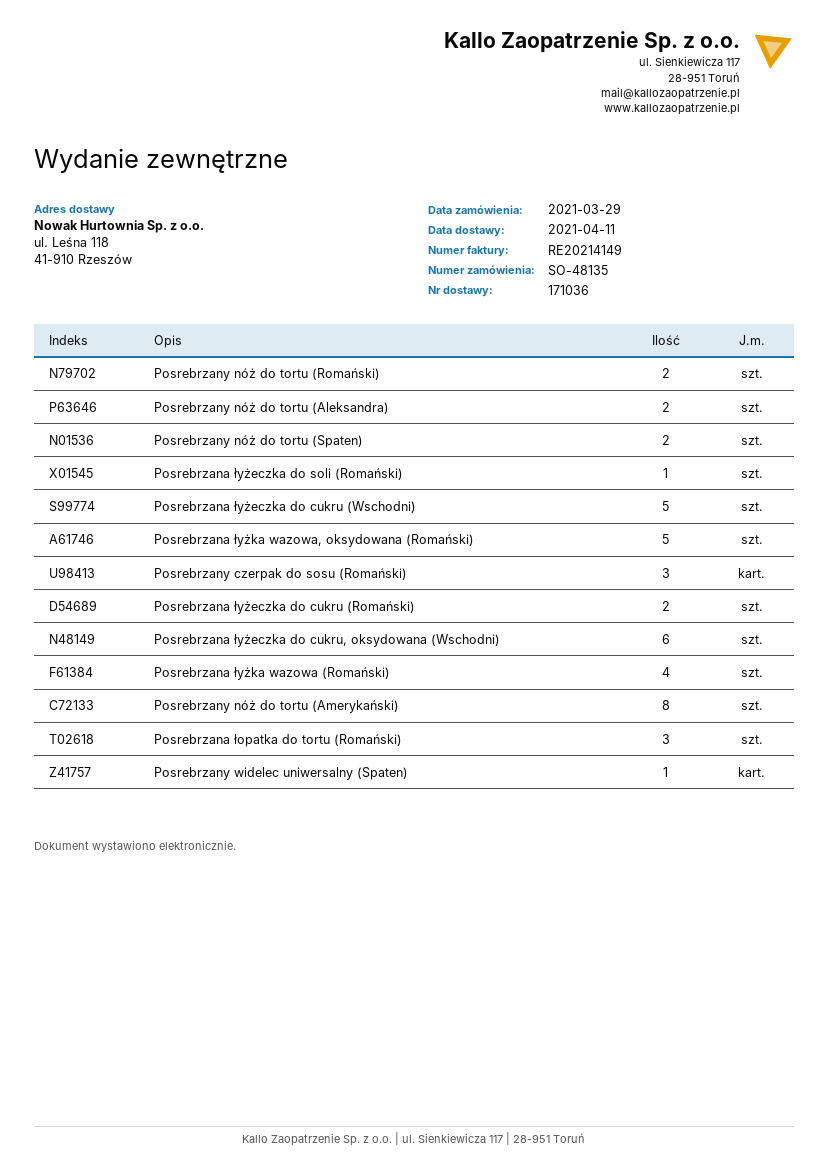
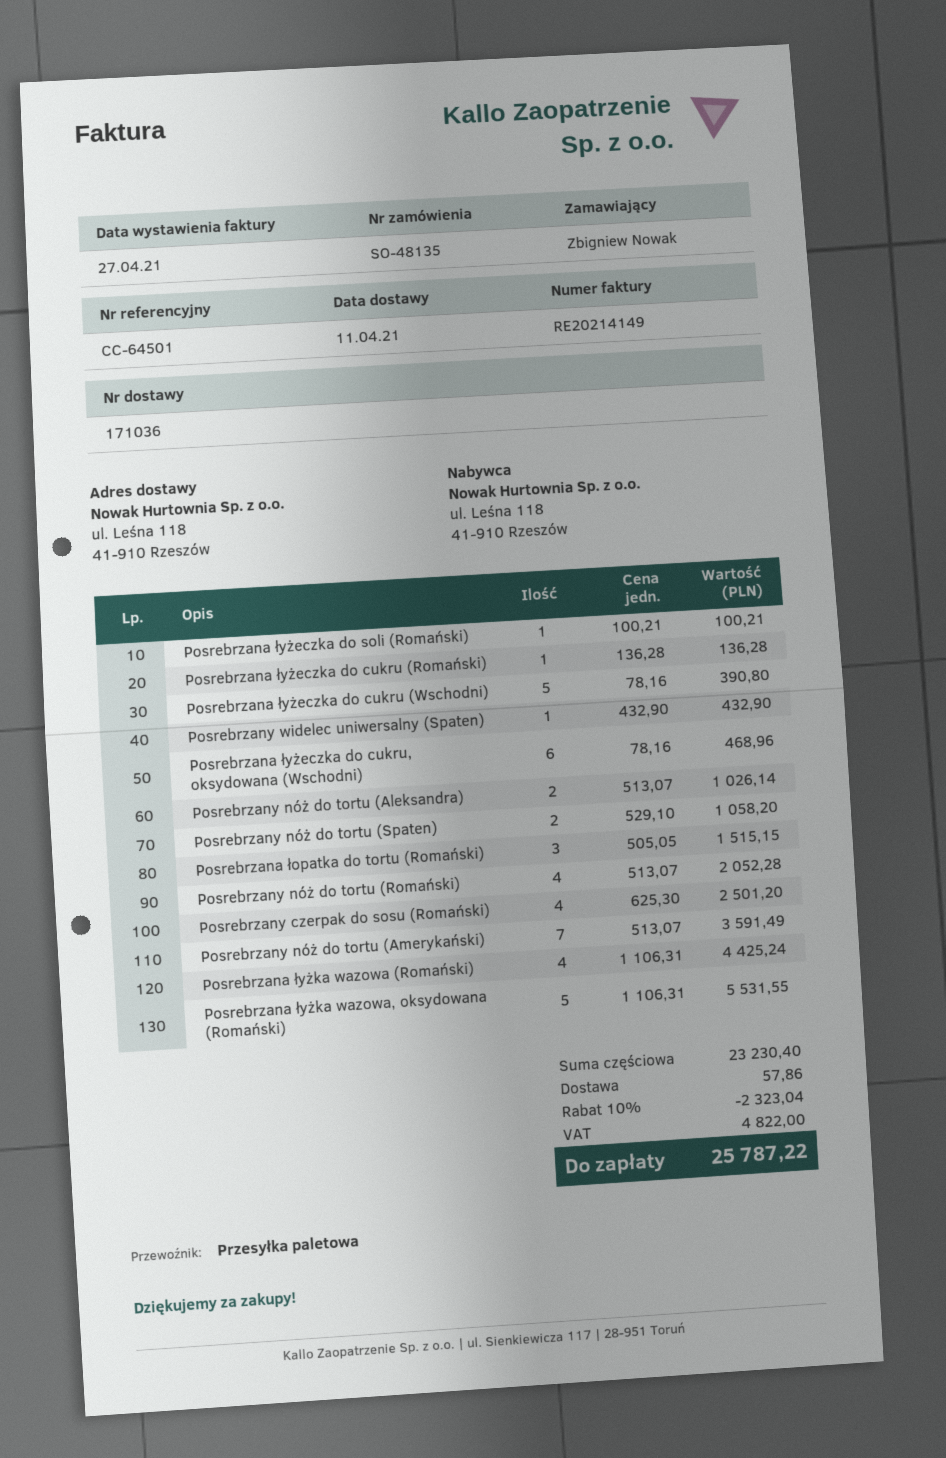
Posrebrzany nóż do tortu (Romański): 2 -> 4
Posrebrzany czerpak do sosu (Romański): 3 -> 4
Posrebrzana łyżeczka do cukru (Romański): 2 -> 1
Posrebrzany nóż do tortu (Amerykański): 8 -> 7

